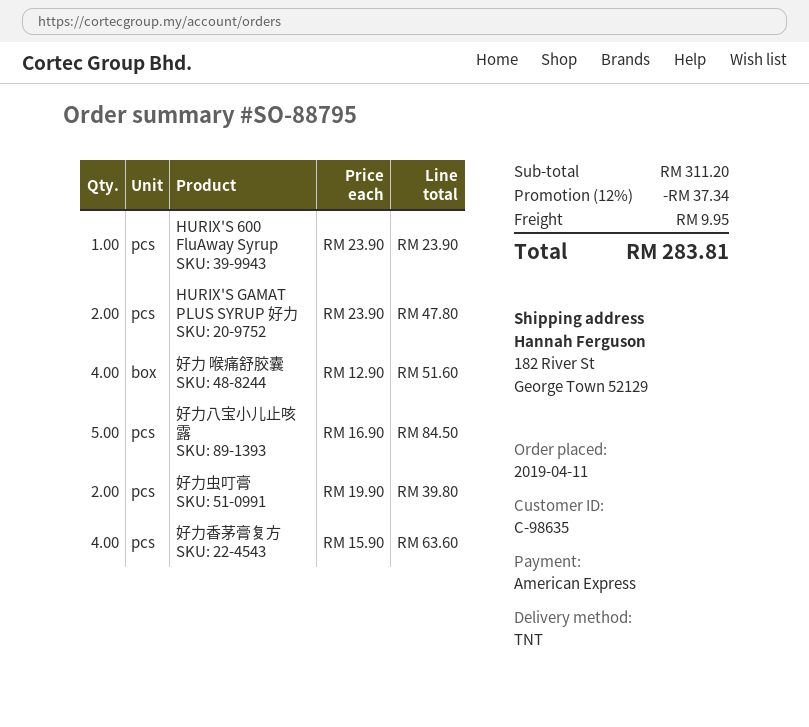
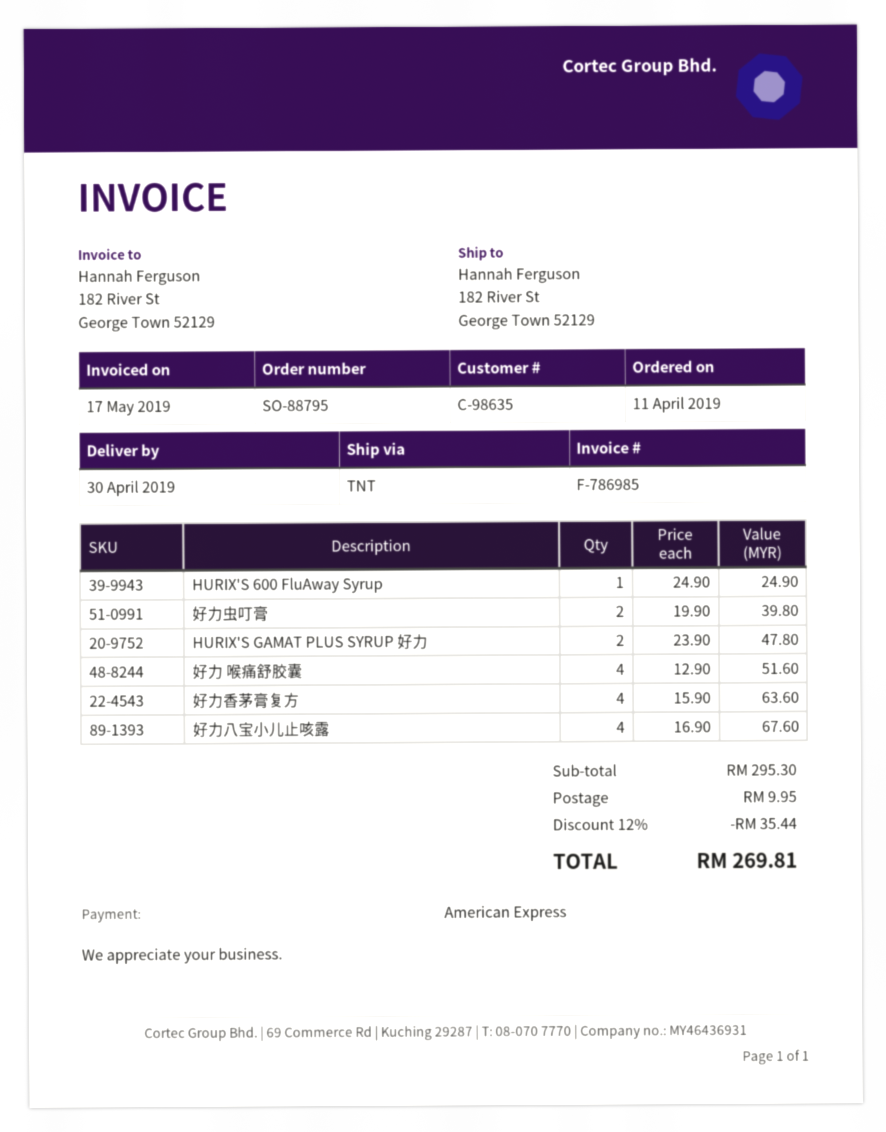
HURIX'S 600 FluAway Syrup: 1 x 23.90 = 23.90 -> 1 x 24.90 = 24.90
好力八宝小儿止咳露: 5 x 16.90 = 84.50 -> 4 x 16.90 = 67.60
subtotal: 311.20 -> 295.30
discount: 12% = 37.34 -> 12% = 35.44
total: 283.81 -> 269.81

